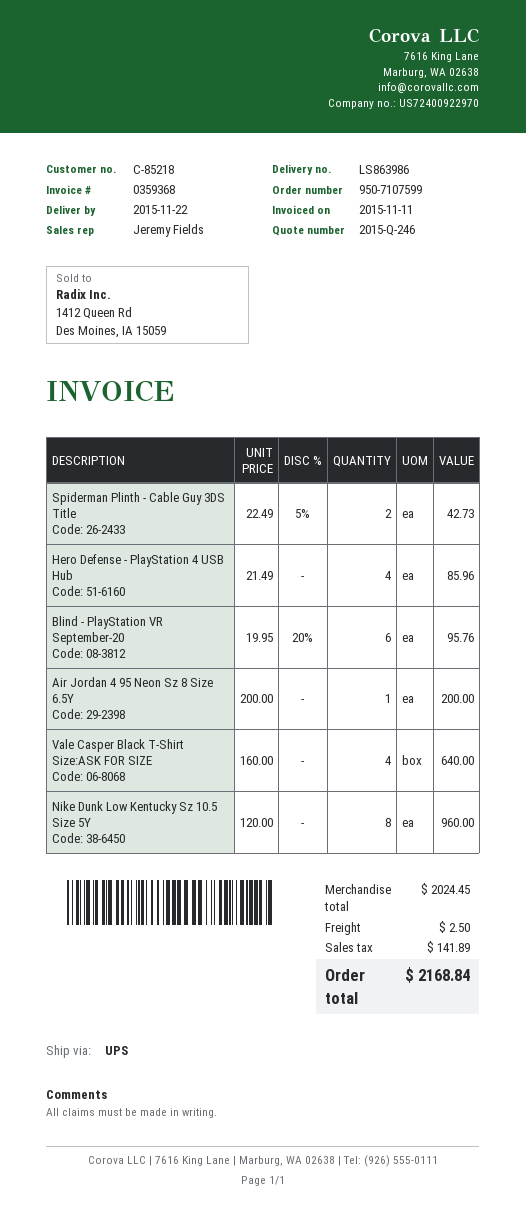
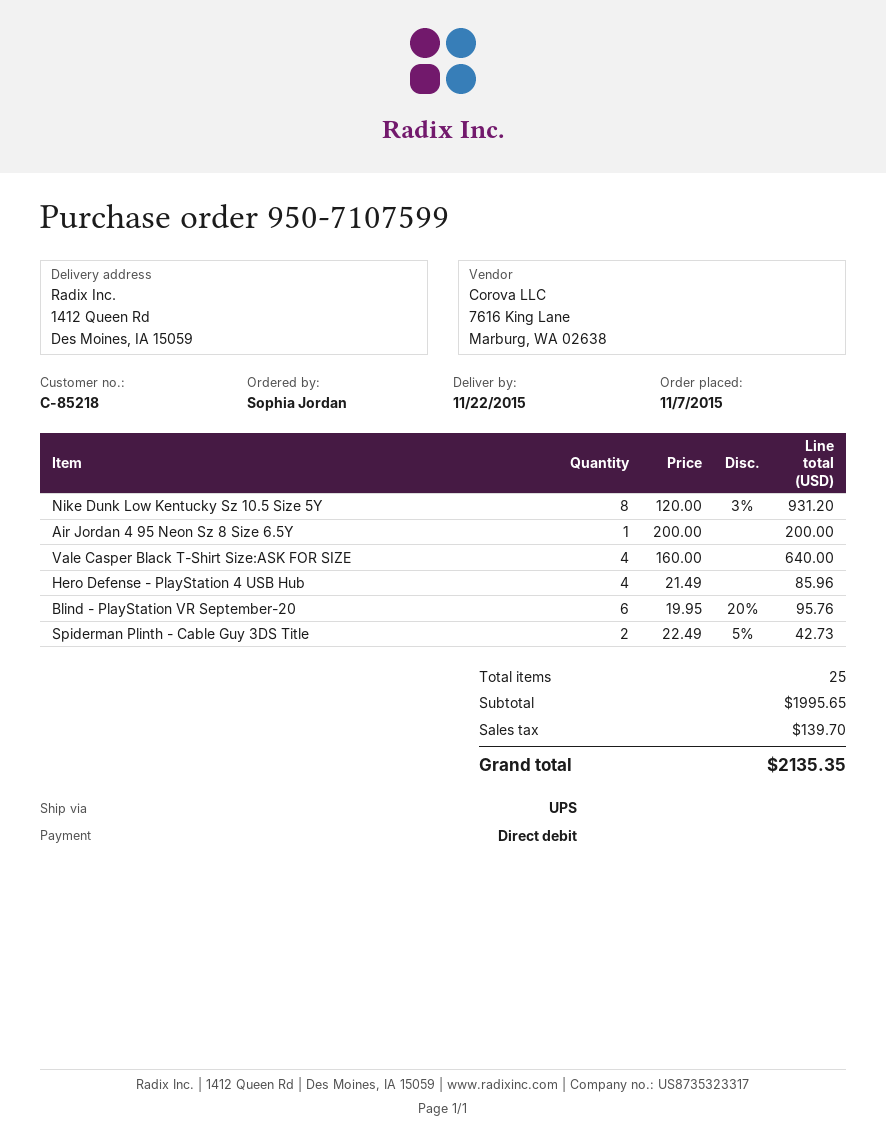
Nike Dunk Low Kentucky Sz 10.5 Size 5Y: 8 x 120.00 = 960.00 -> 8 x 120.00 - 3% = 931.20
subtotal: 2024.45 -> 1995.65
shipping: 2.50 -> none
tax: 141.89 -> 139.70
total: 2168.84 -> 2135.35

